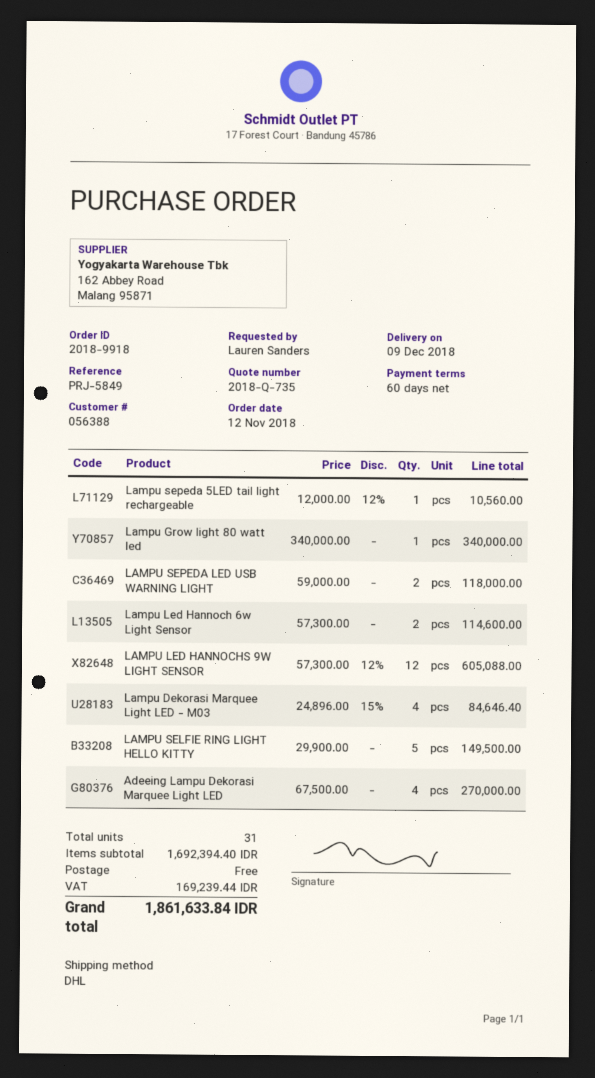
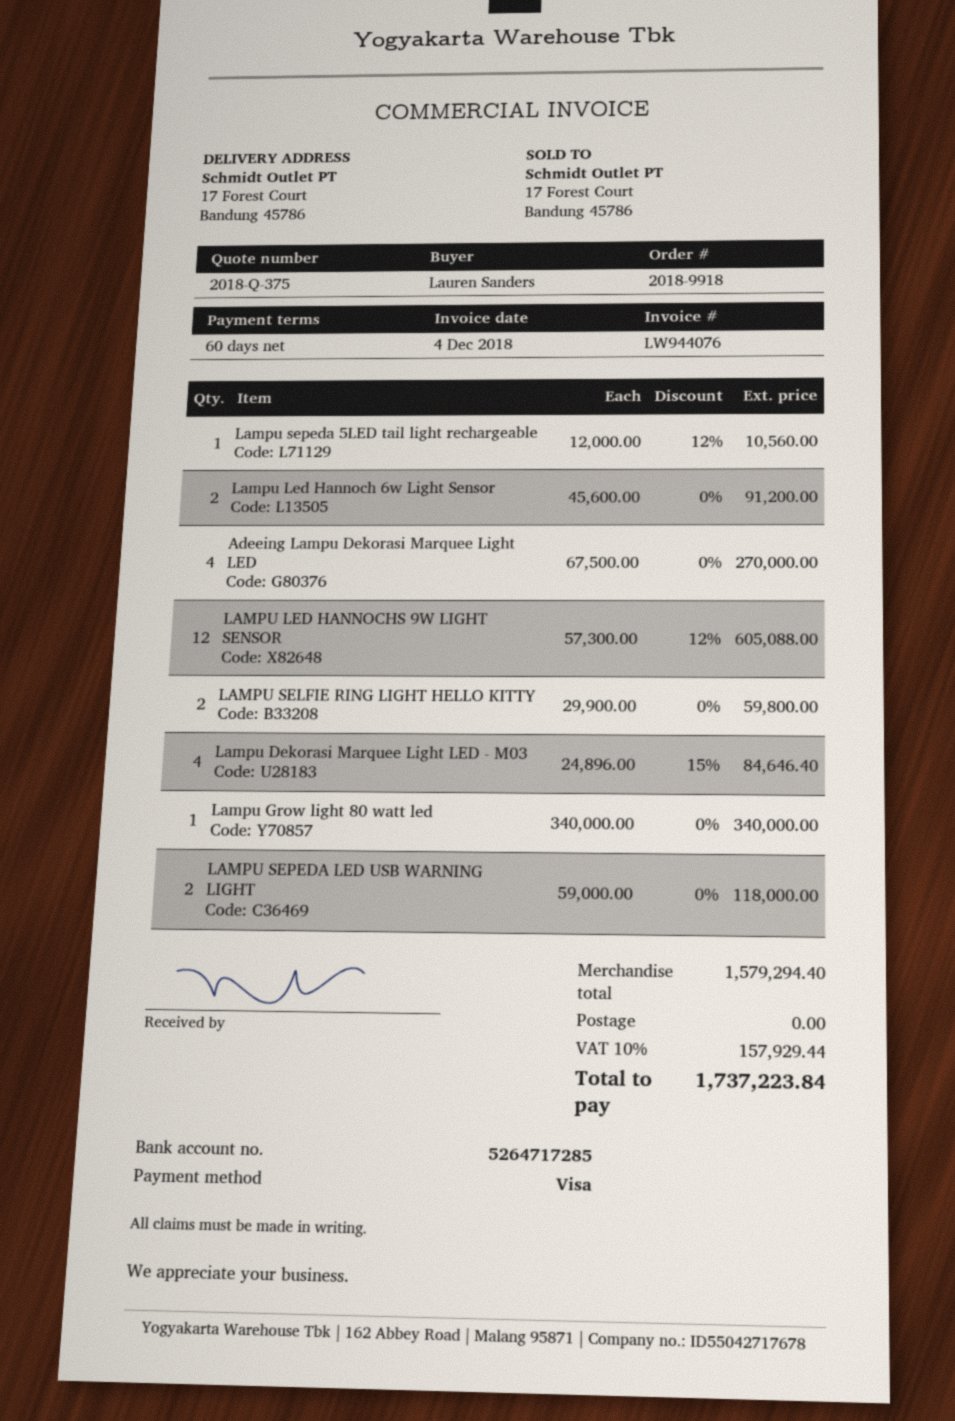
quote number: 2018-Q-735 -> 2018-Q-375
Lampu Led Hannoch 6w Light Sensor: 2 x 57300.00 = 114600.00 -> 2 x 45600.00 = 91200.00
LAMPU SELFIE RING LIGHT HELLO KITTY: 5 x 29900.00 = 149500.00 -> 2 x 29900.00 = 59800.00
subtotal: 1692394.40 -> 1579294.40
tax: 169239.44 -> 157929.44
total: 1861633.84 -> 1737223.84

